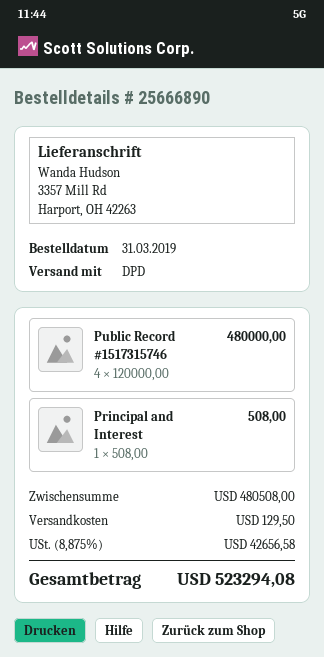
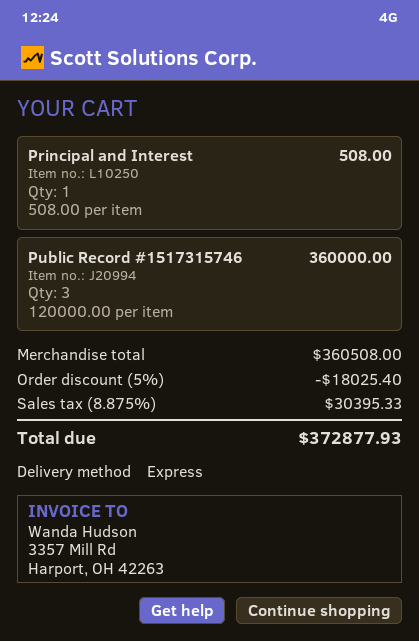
shipping method: DPD -> express
Public Record #1517315746: 4 x 120000.00 = 480000.00 -> 3 x 120000.00 = 360000.00
subtotal: 480508.00 -> 360508.00
discount: none -> 5% = 18025.40
shipping: 129.50 -> none
tax: 8.875% = 42656.58 -> 8.875% = 30395.33
total: 523294.08 -> 372877.93

